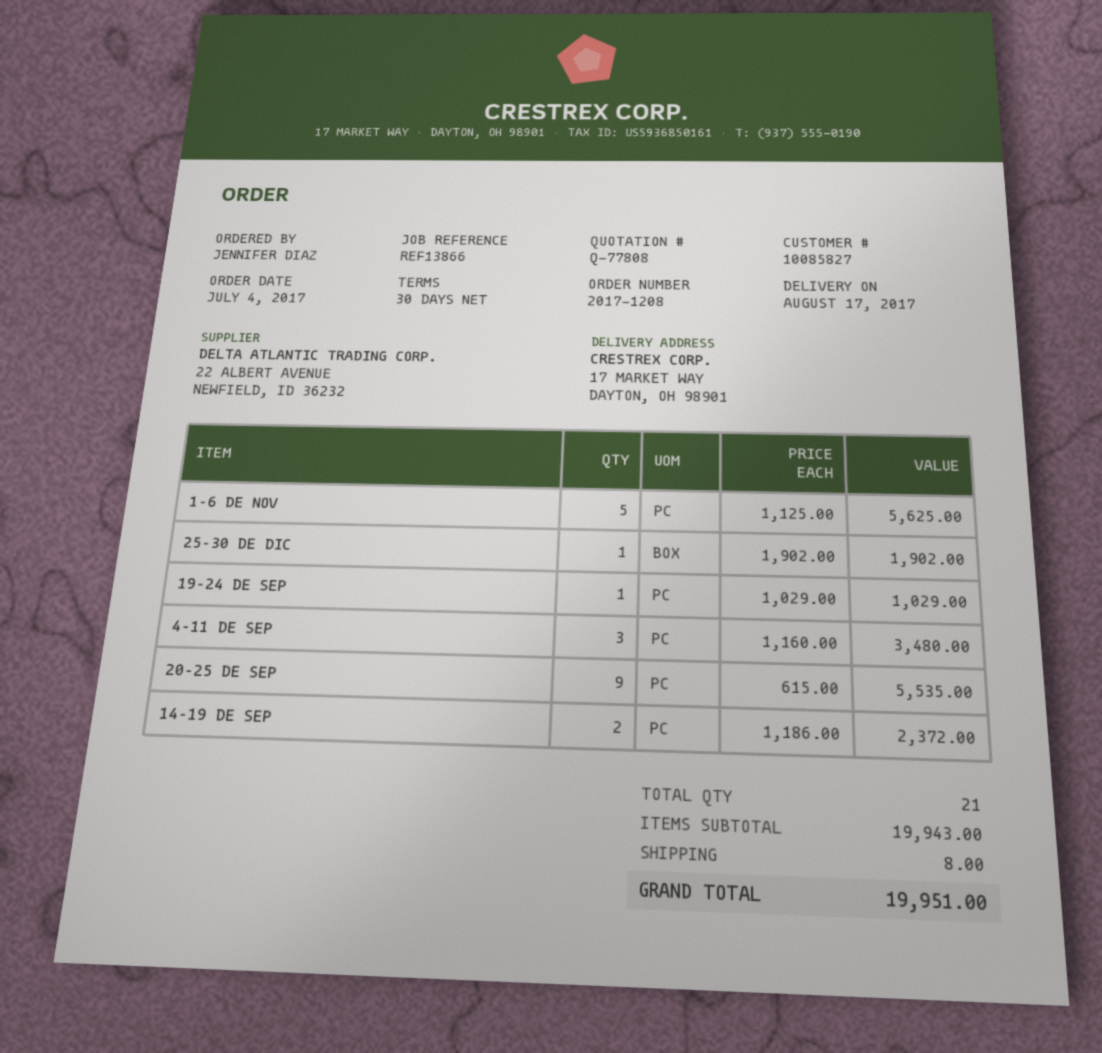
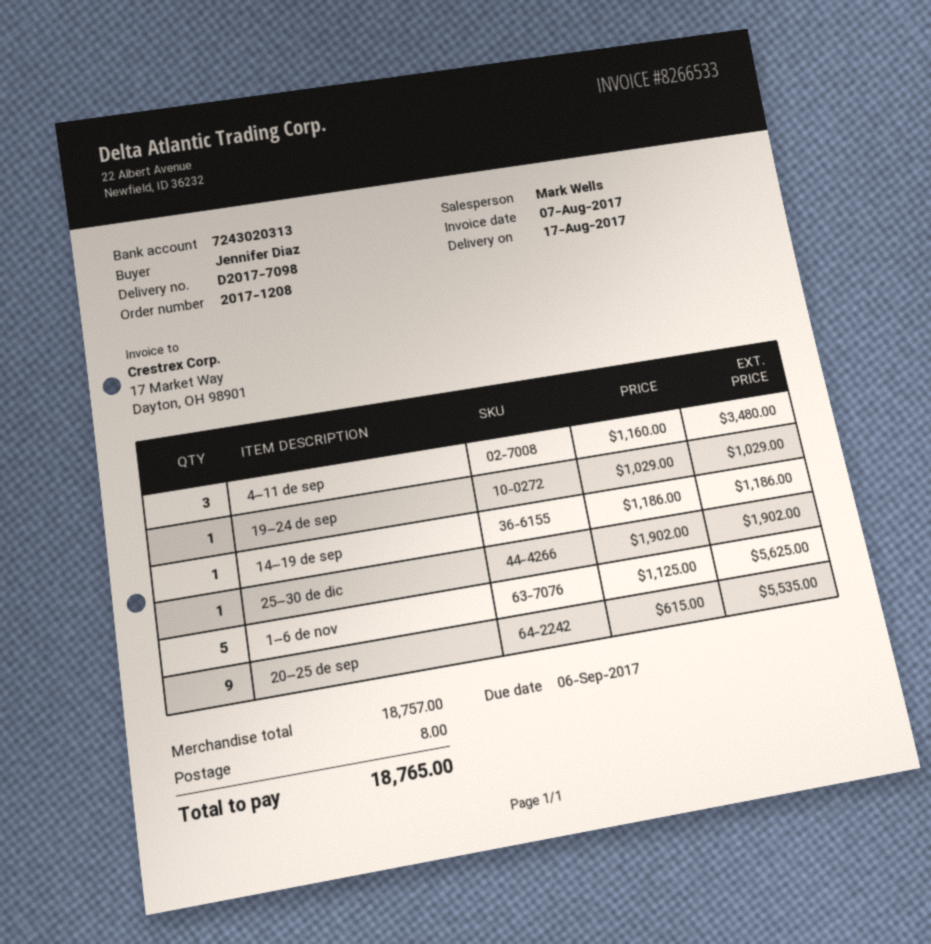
14–19 DE SEP: 2 x 1186.00 = 2372.00 -> 1 x 1186.00 = 1186.00
subtotal: 19943.00 -> 18757.00
total: 19951.00 -> 18765.00

